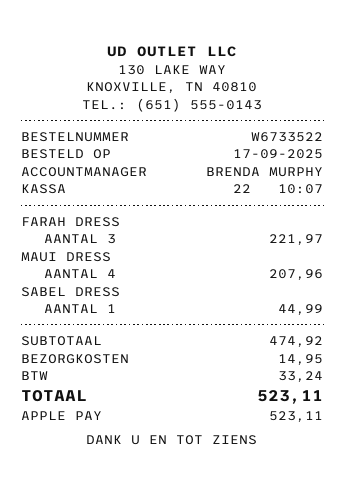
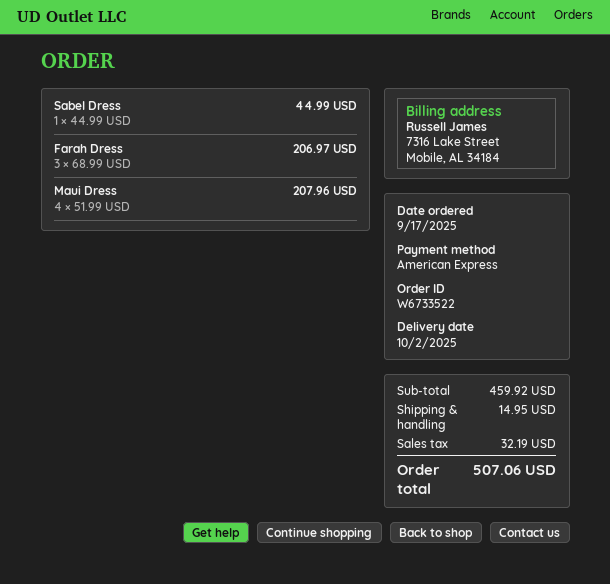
payment method: Apple Pay -> American Express
FARAH DRESS: 3 for 221.97 -> 3 for 206.97
subtotal: 474.92 -> 459.92
tax: 33.24 -> 32.19
total: 523.11 -> 507.06

